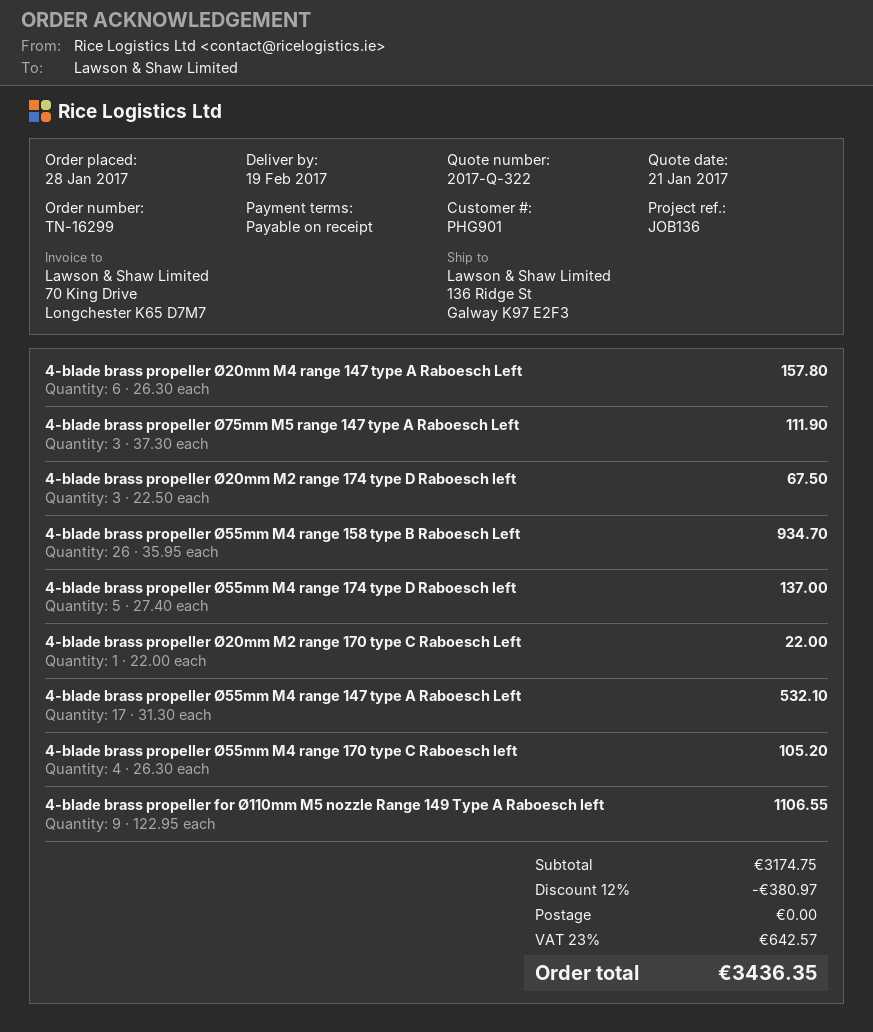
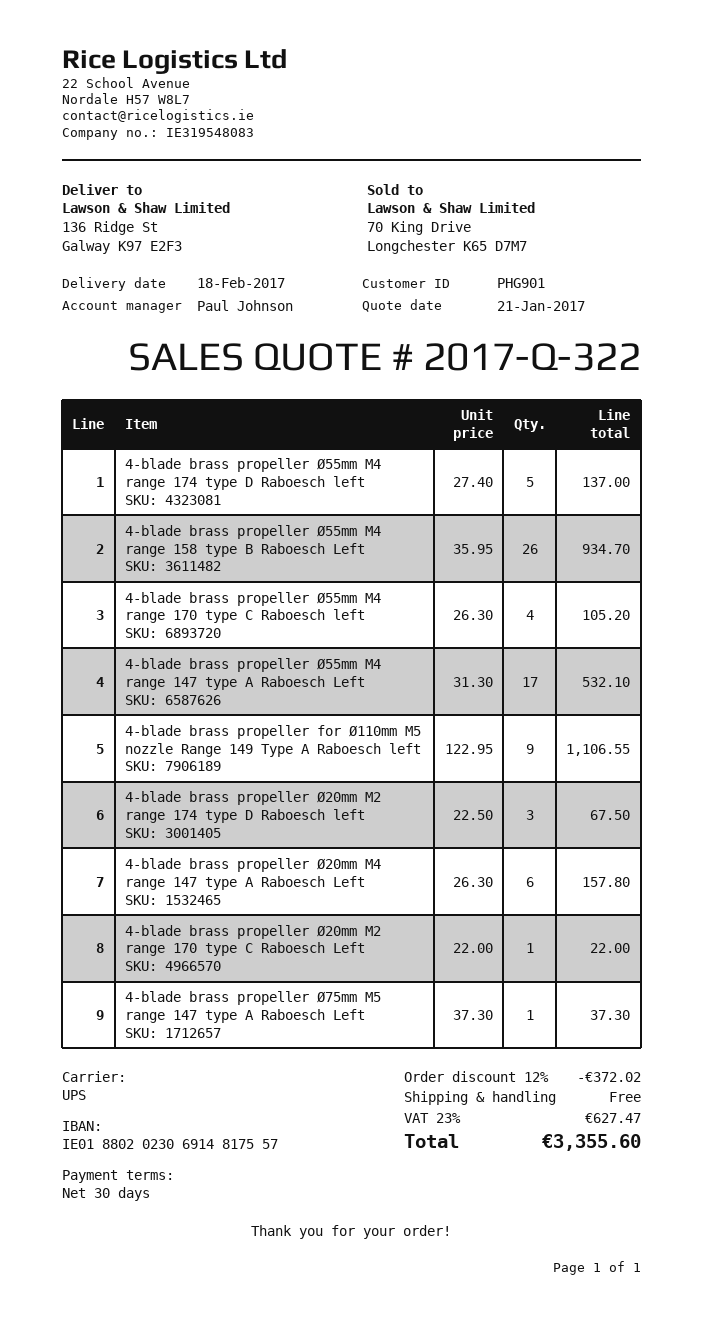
delivery date: 2017-02-19 -> 2017-02-18
payment terms: on receipt -> 30 days
4-blade brass propeller Ø75mm M5 range 147 type A Raboesch Left: 3 x 37.30 = 111.90 -> 1 x 37.30 = 37.30
discount: 12% = 380.97 -> 12% = 372.02
tax: 23% = 642.57 -> 23% = 627.47
total: 3436.35 -> 3355.60

